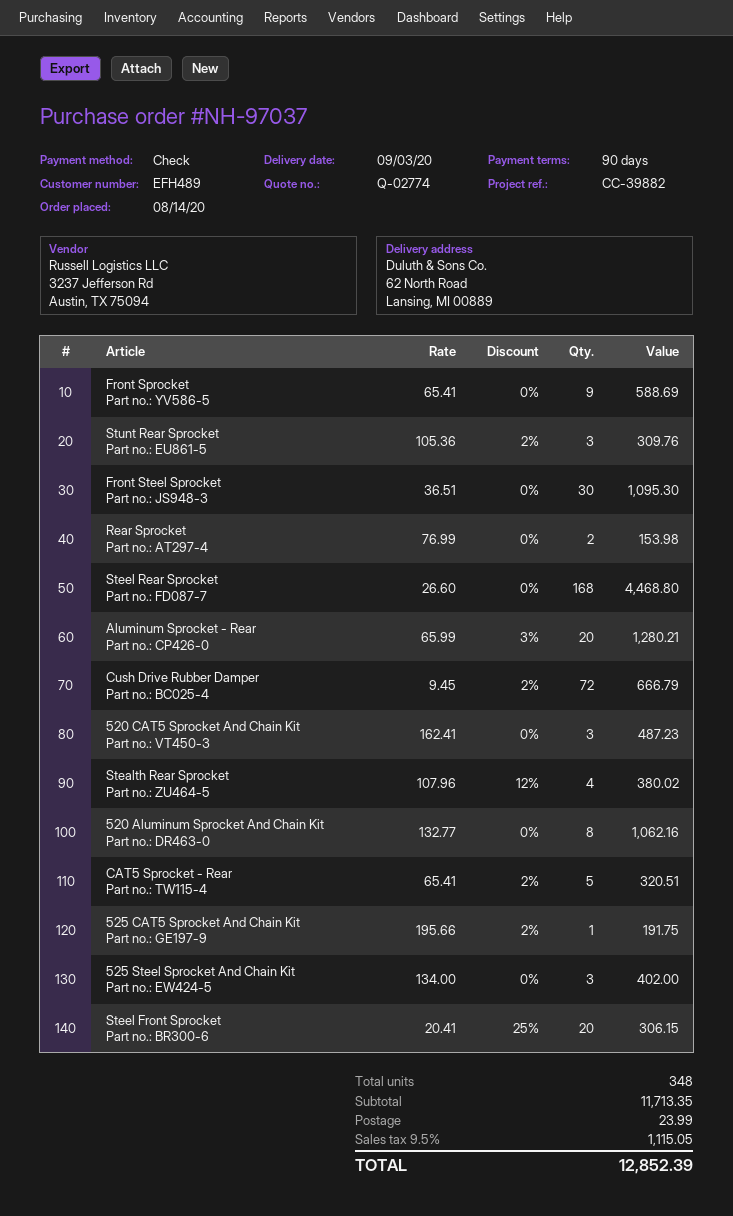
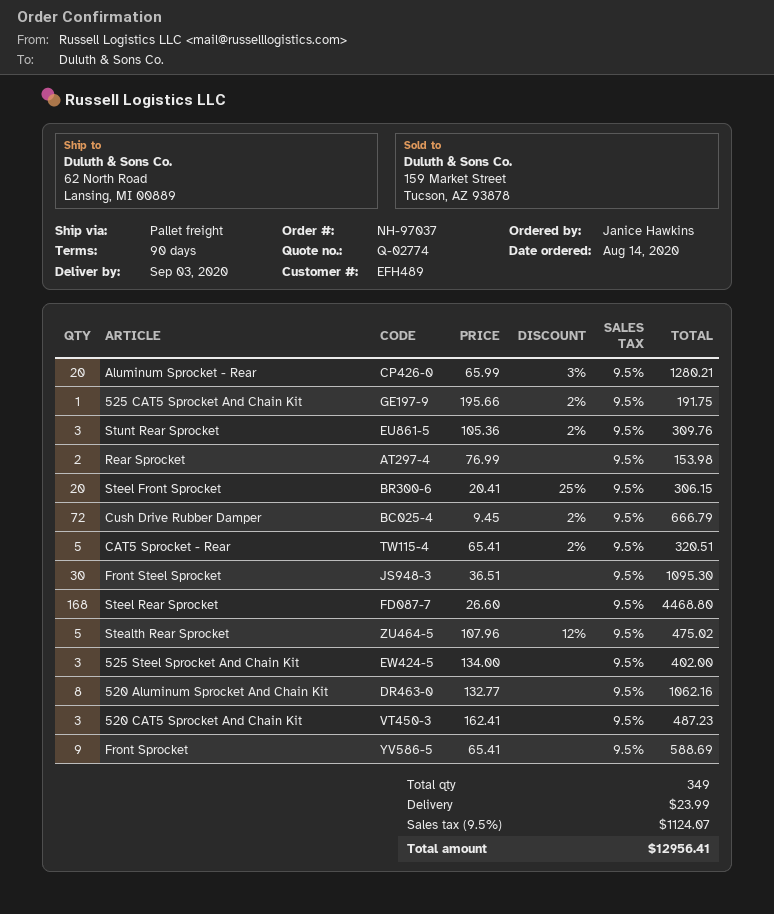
Stealth Rear Sprocket: 4 x 107.96 - 12% = 380.02 -> 5 x 107.96 - 12% = 475.02
total quantity: 348 -> 349
tax: 9.5% = 1115.05 -> 9.5% = 1124.07
total: 12852.39 -> 12956.41

